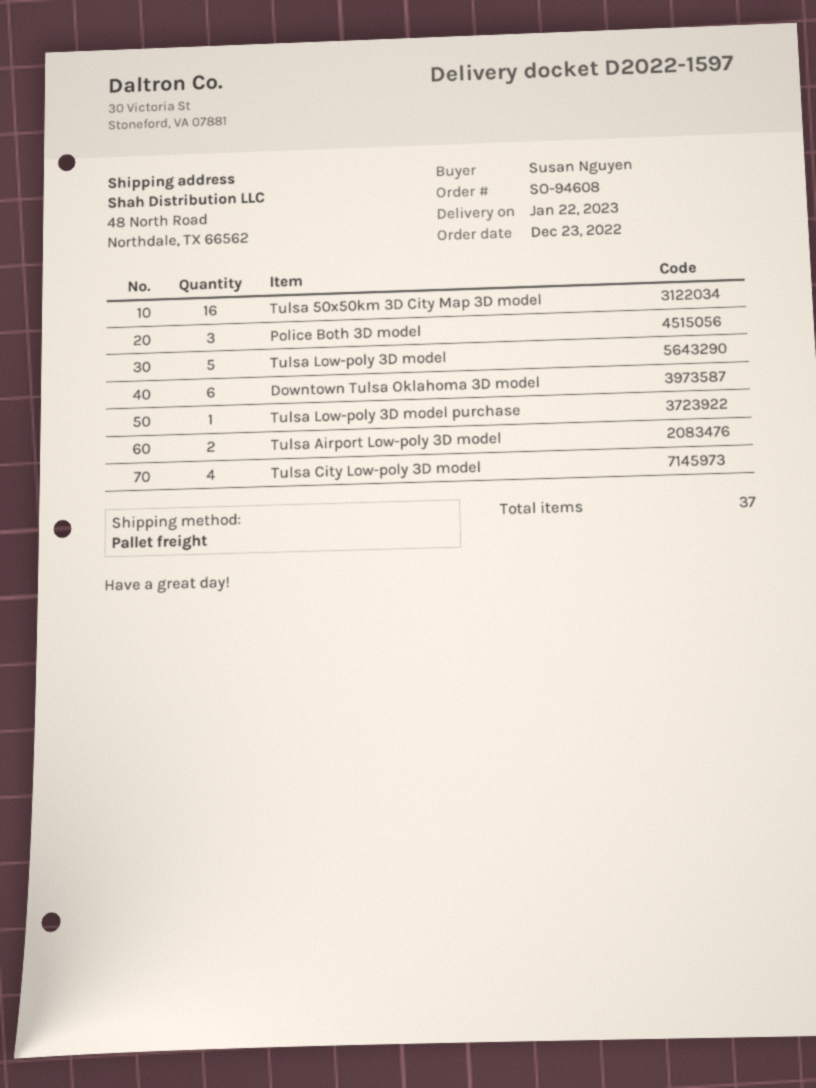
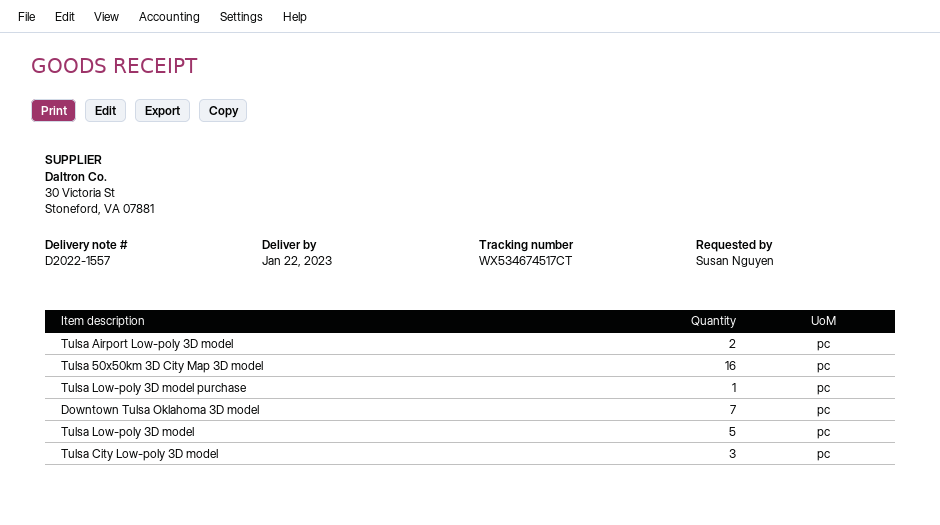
delivery note number: D2022-1597 -> D2022-1557
Police Both 3D model: 3 -> none
Downtown Tulsa Oklahoma 3D model: 6 -> 7
Tulsa City Low-poly 3D model: 4 -> 3

